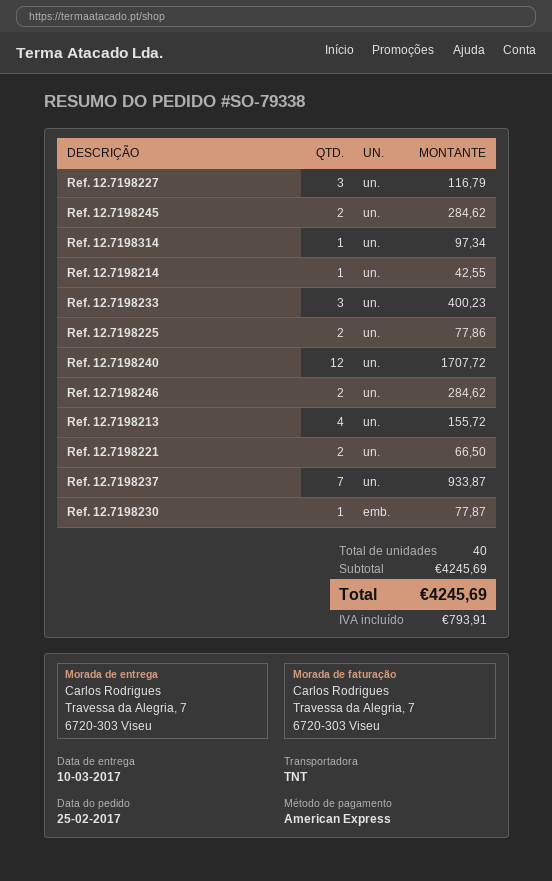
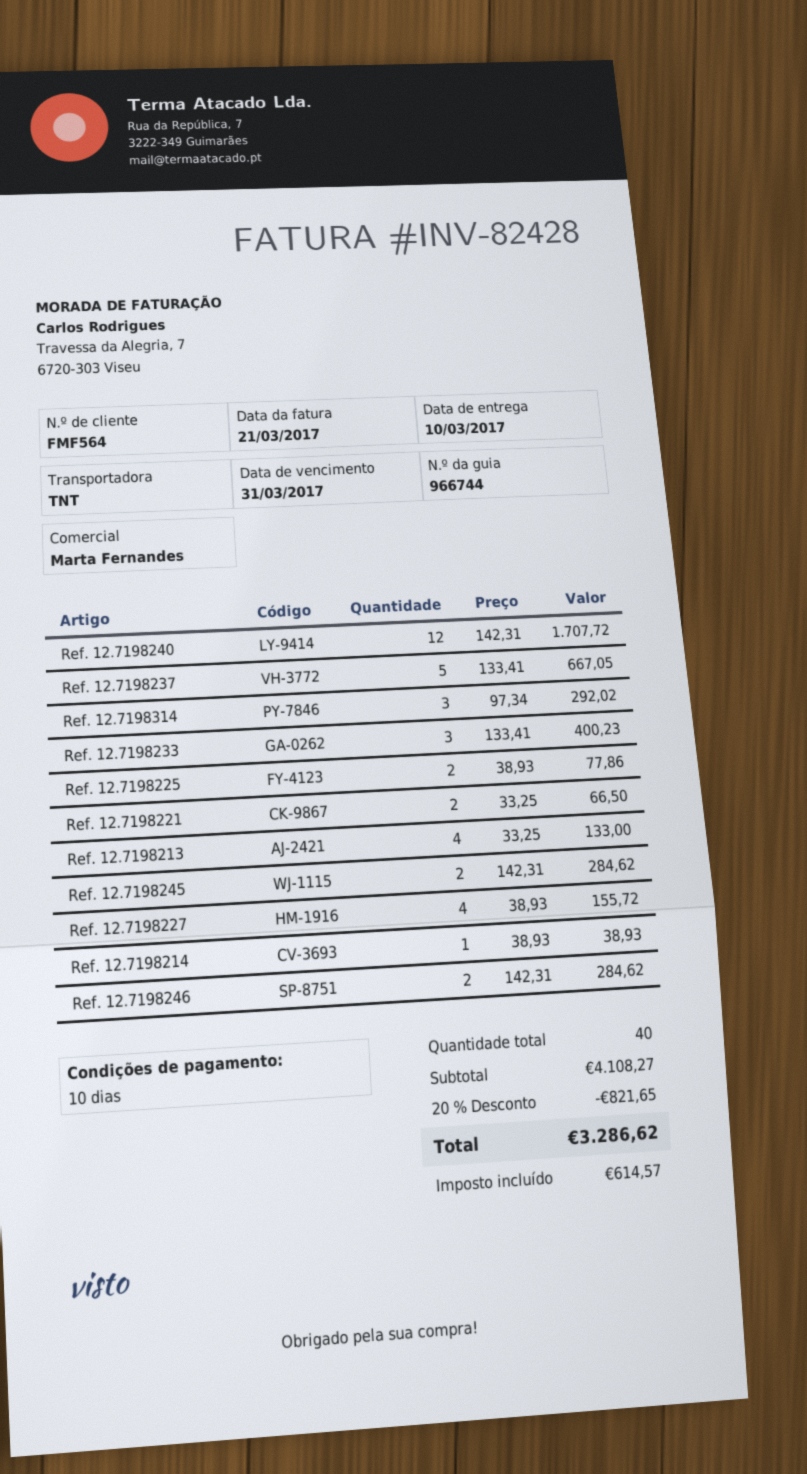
Ref. 12.7198227: 3 for 116.79 -> 4 for 155.72
Ref. 12.7198314: 1 for 97.34 -> 3 for 292.02
Ref. 12.7198214: 1 for 42.55 -> 1 for 38.93
Ref. 12.7198213: 4 for 155.72 -> 4 for 133.00
Ref. 12.7198237: 7 for 933.87 -> 5 for 667.05
Ref. 12.7198230: 1 for 77.87 -> none
subtotal: 4245.69 -> 4108.27
discount: none -> 20% = 821.65
tax: 793.91 -> 614.57
total: 4245.69 -> 3286.62

